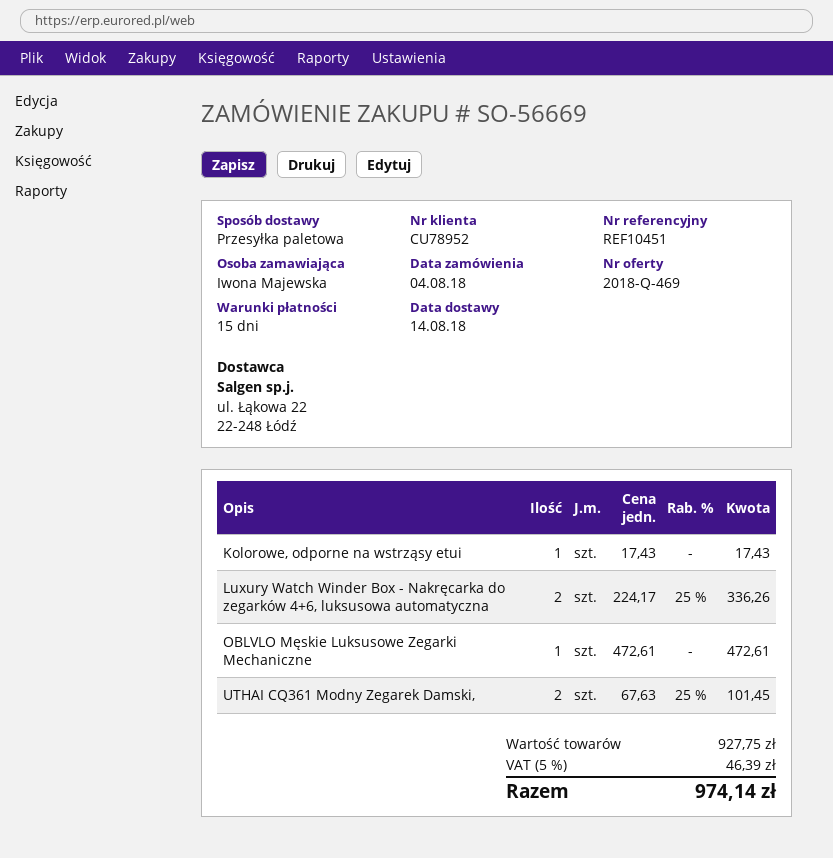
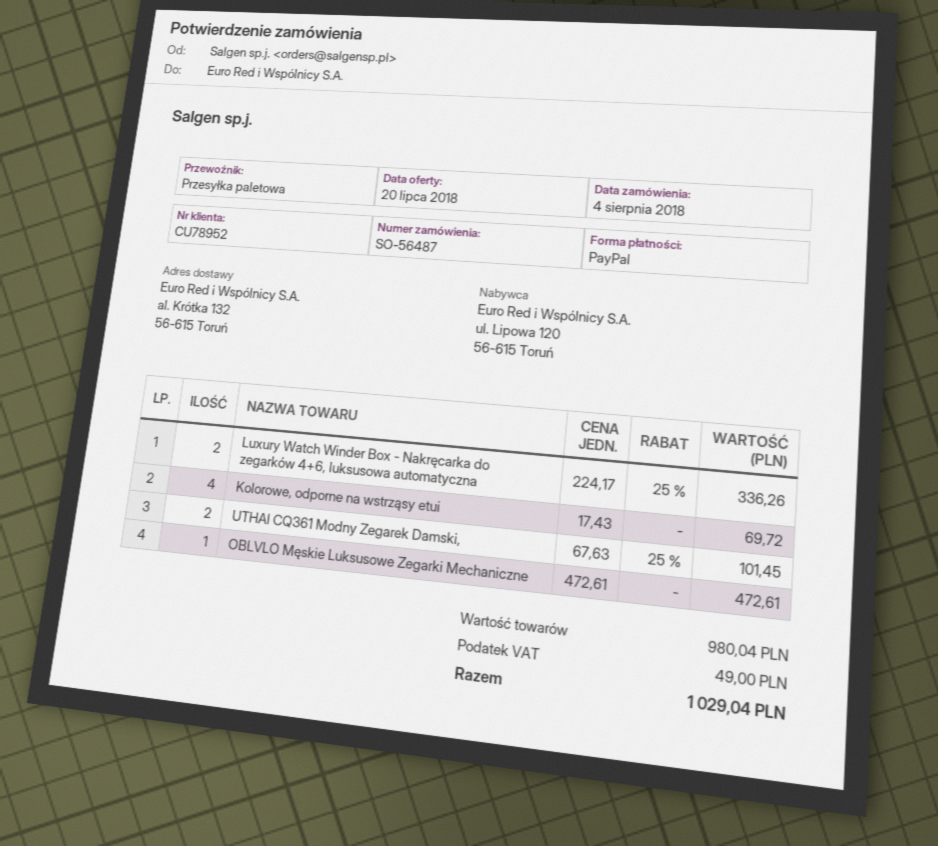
order number: SO-56669 -> SO-56487
Kolorowe, odporne na wstrząsy etui: 1 x 17.43 = 17.43 -> 4 x 17.43 = 69.72
subtotal: 927.75 -> 980.04
tax: 46.39 -> 49.00
total: 974.14 -> 1029.04

